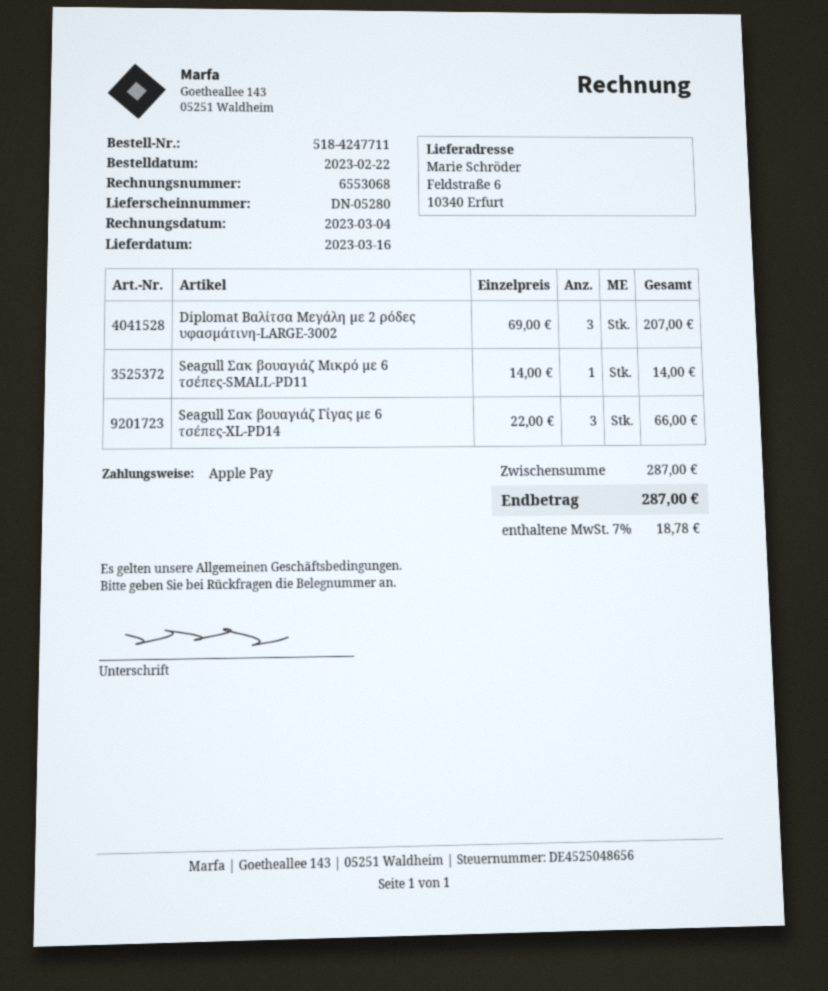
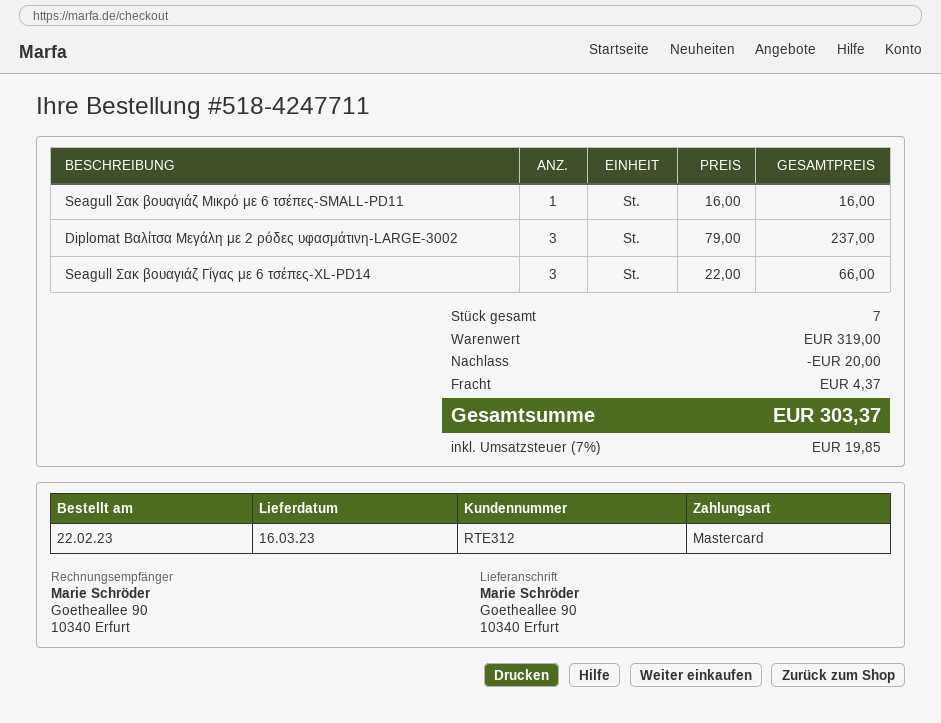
payment method: Apple Pay -> Mastercard
ship to: Feldstraße 6, 10340 Erfurt -> Goetheallee 90, 10340 Erfurt
Diplomat Βαλίτσα Μεγάλη με 2 ρόδες υφασμάτινη-LARGE-3002: 3 x 69.00 = 207.00 -> 3 x 79.00 = 237.00
Seagull Σακ βουαγιάζ Μικρό με 6 τσέπες-SMALL-PD11: 1 x 14.00 = 14.00 -> 1 x 16.00 = 16.00
subtotal: 287.00 -> 319.00
discount: none -> 20.00
shipping: none -> 4.37
tax: 7% = 18.78 -> 7% = 19.85
total: 287.00 -> 303.37

